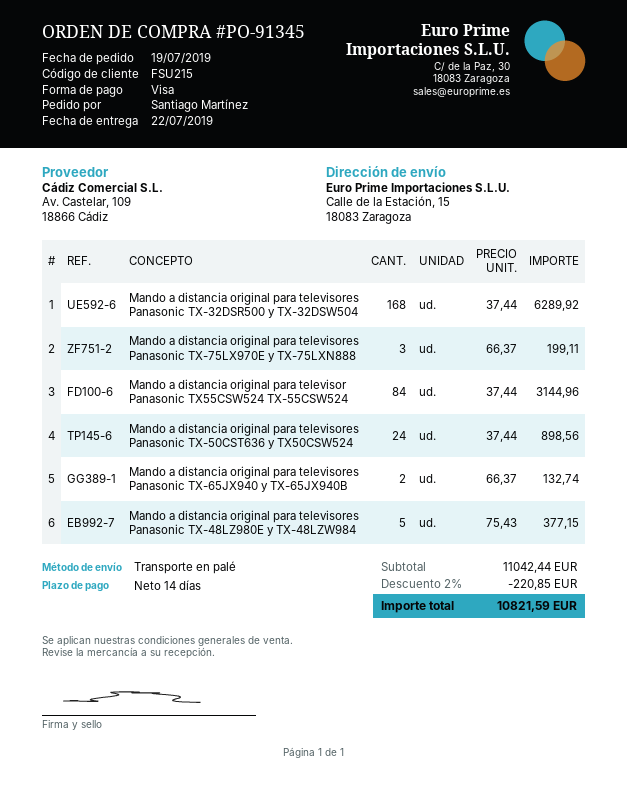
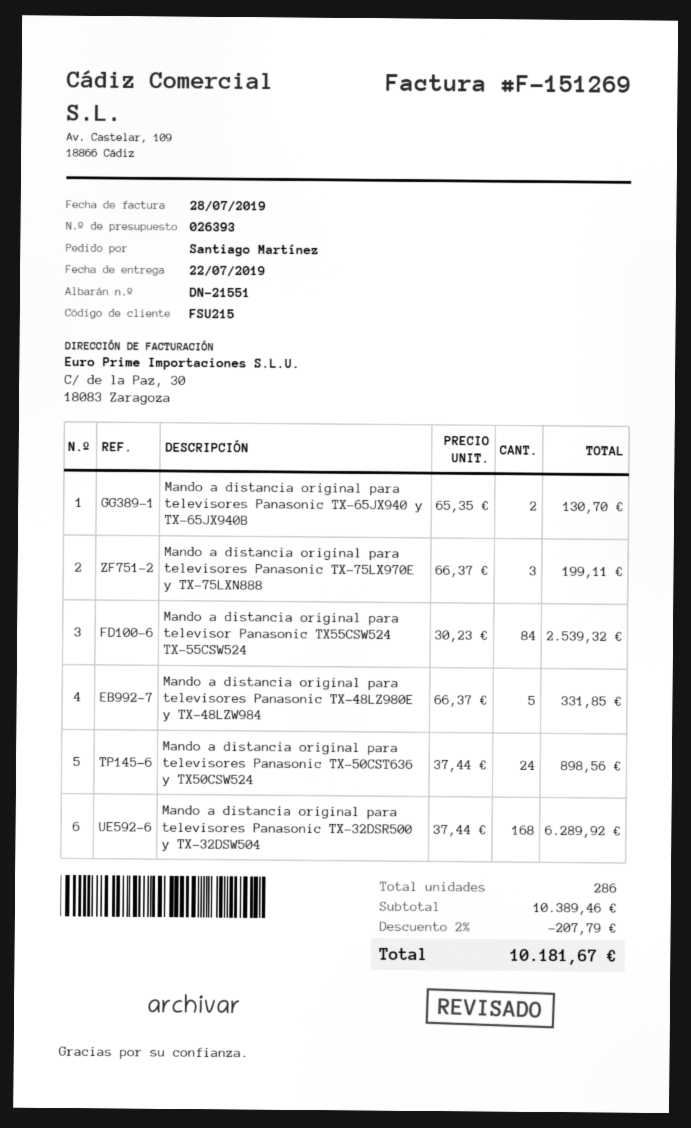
Mando a distancia original para televisor Panasonic TX55CSW524 TX-55CSW524: 84 x 37.44 = 3144.96 -> 84 x 30.23 = 2539.32
Mando a distancia original para televisores Panasonic TX-65JX940 y TX-65JX940B: 2 x 66.37 = 132.74 -> 2 x 65.35 = 130.70
Mando a distancia original para televisores Panasonic TX-48LZ980E y TX-48LZW984: 5 x 75.43 = 377.15 -> 5 x 66.37 = 331.85
subtotal: 11042.44 -> 10389.46
discount: 2% = 220.85 -> 2% = 207.79
total: 10821.59 -> 10181.67

